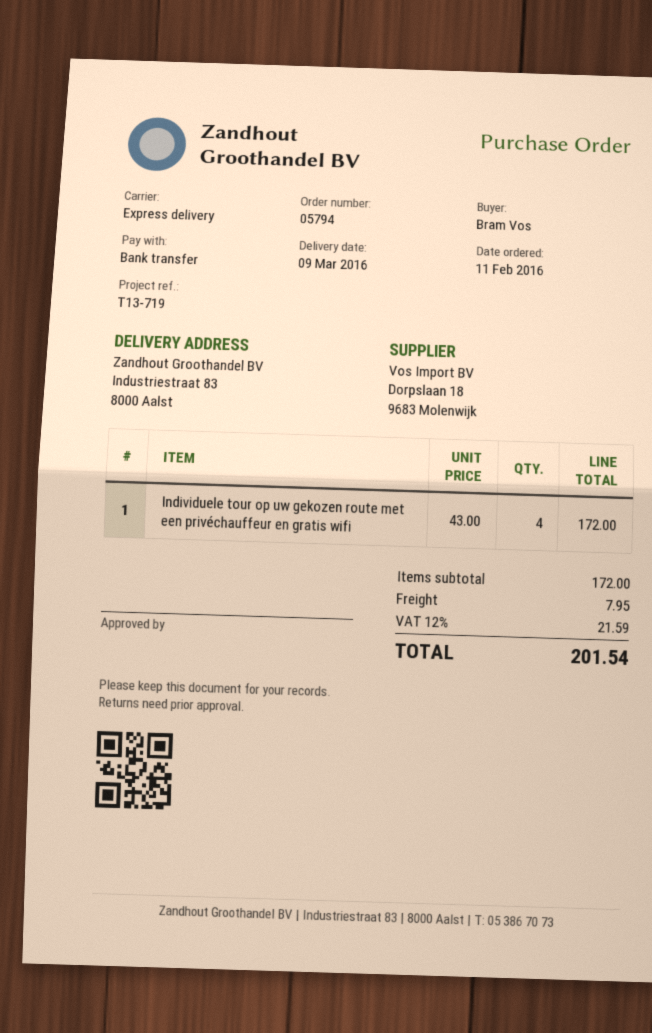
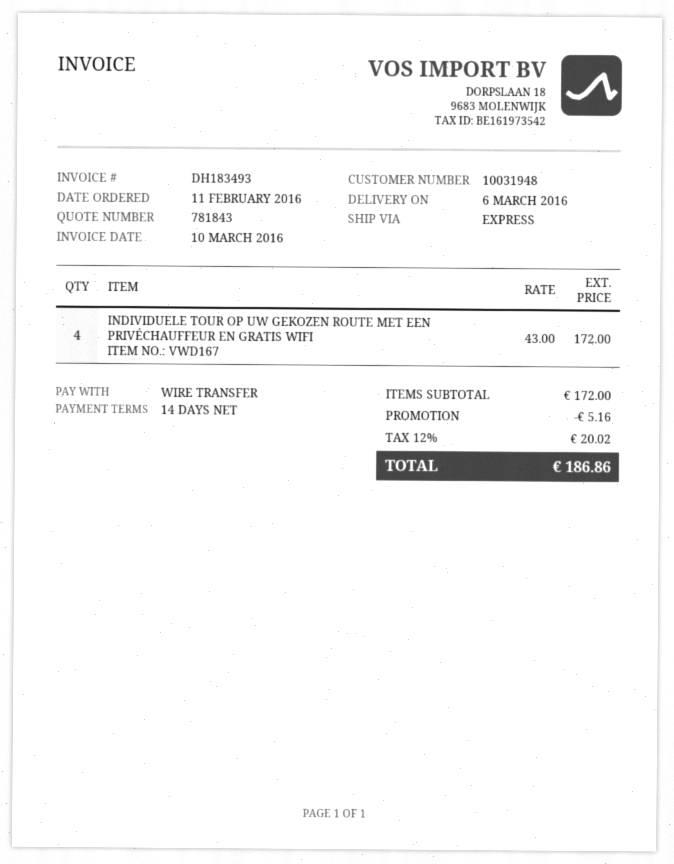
delivery date: 2016-03-09 -> 2016-03-06
discount: none -> 5.16
shipping: 7.95 -> none
tax: 12% = 21.59 -> 12% = 20.02
total: 201.54 -> 186.86

